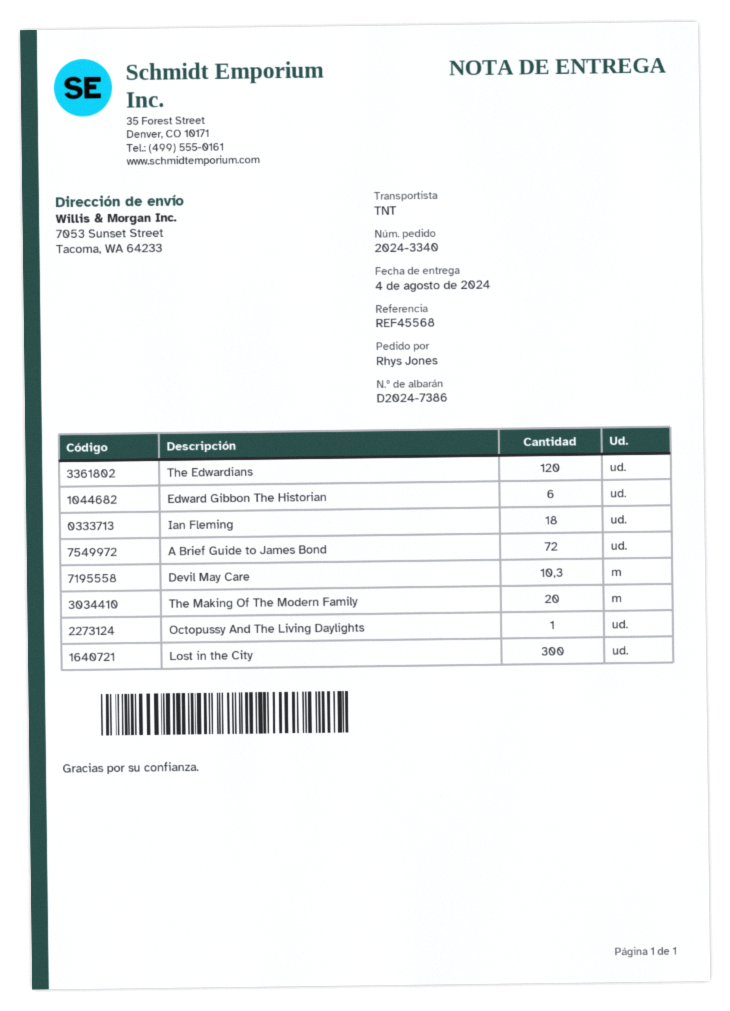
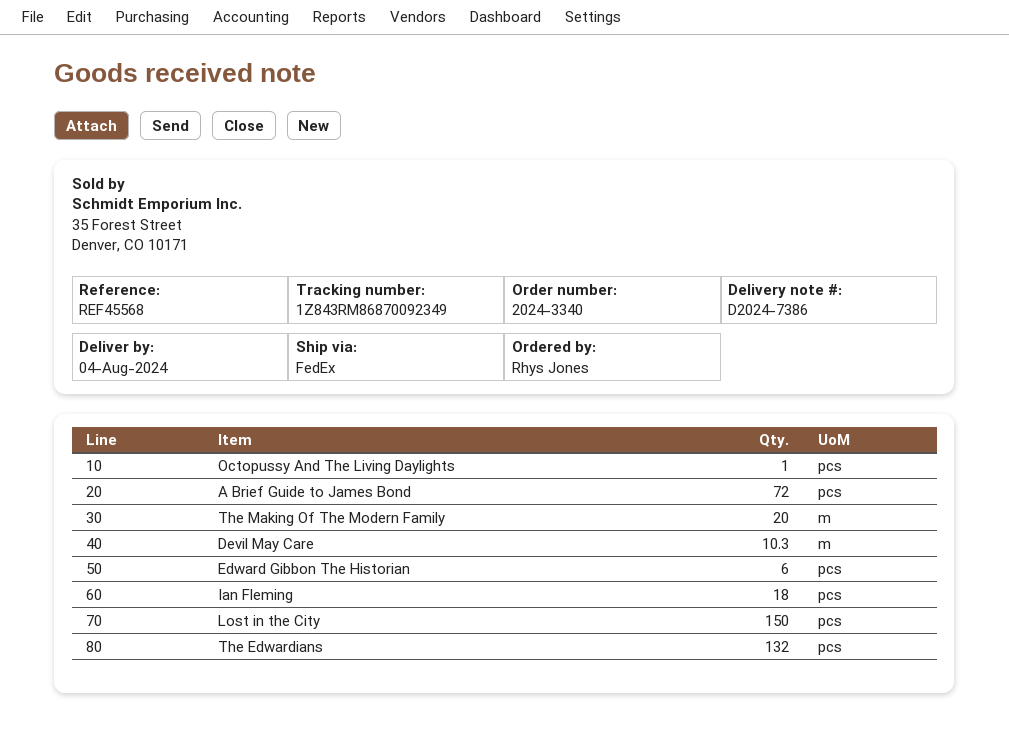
shipping method: TNT -> FedEx
The Edwardians: 120 -> 132
Lost in the City: 300 -> 150

